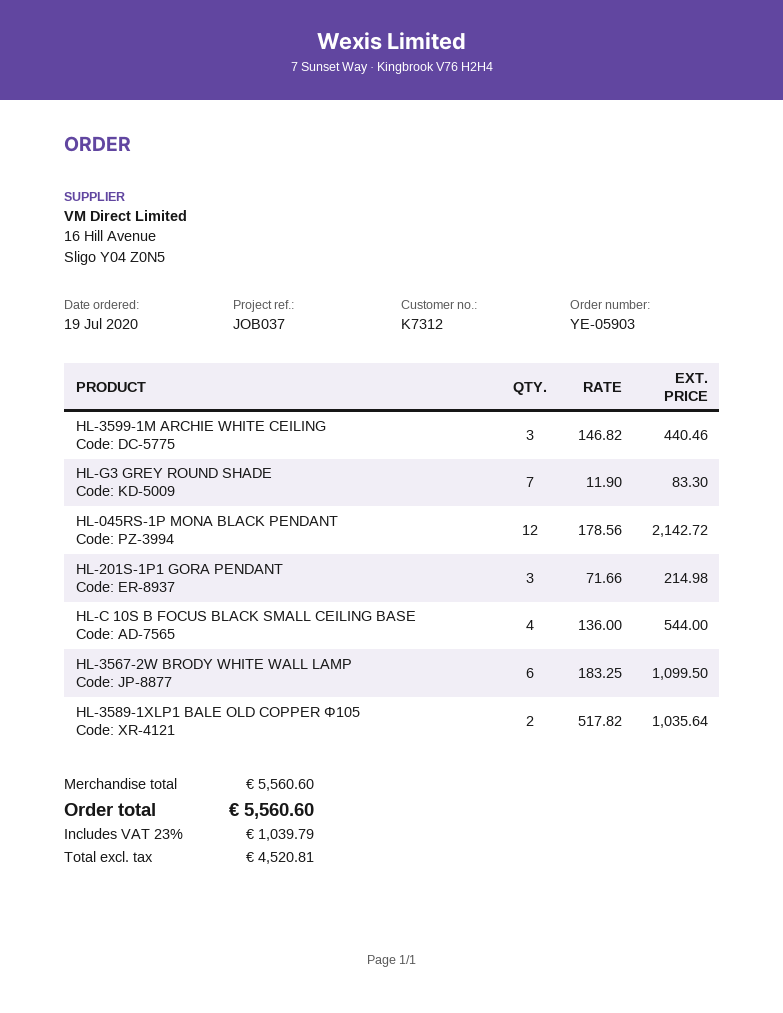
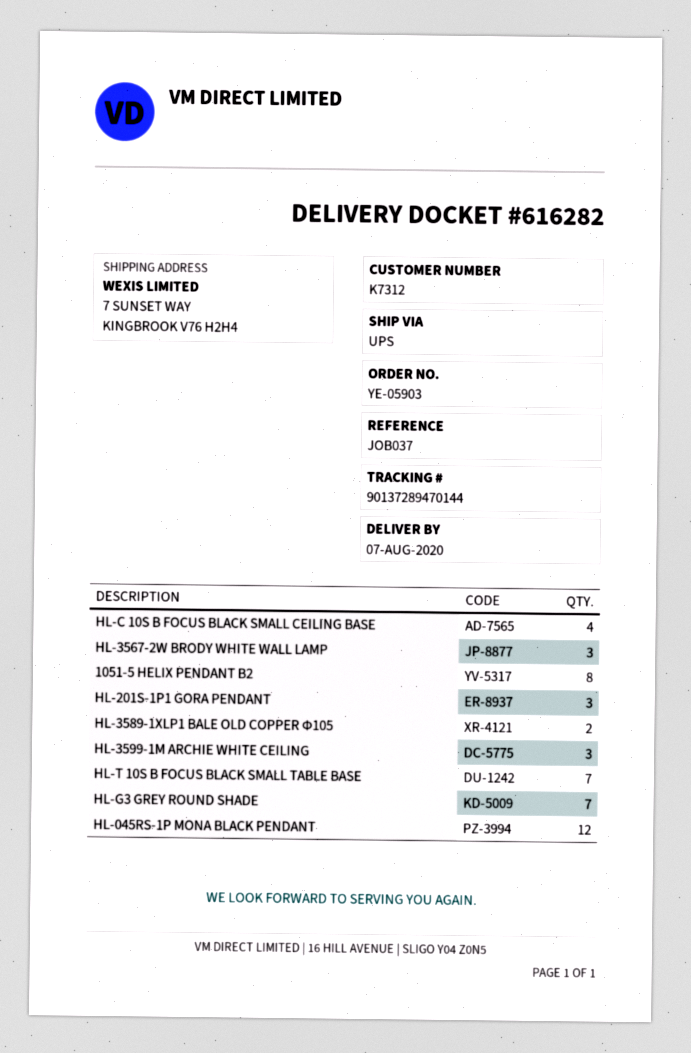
HL-3567-2W BRODY WHITE WALL LAMP: 6 -> 3
1051-5 HELIX PENDANT B2: none -> 8
HL-T 10S B FOCUS BLACK SMALL TABLE BASE: none -> 7

